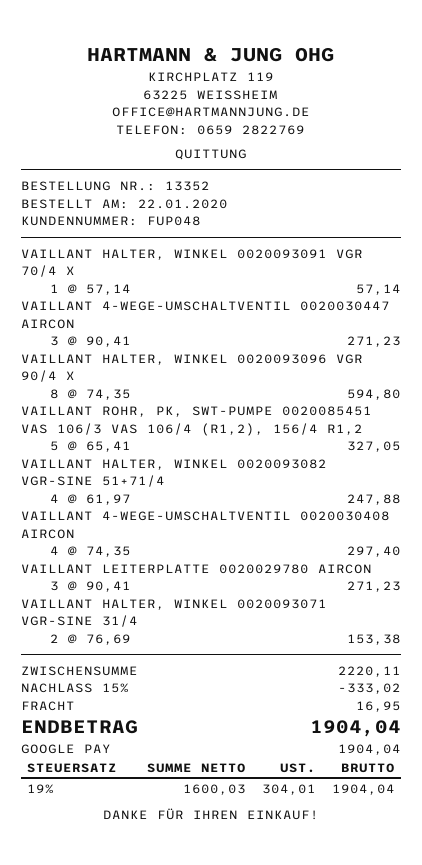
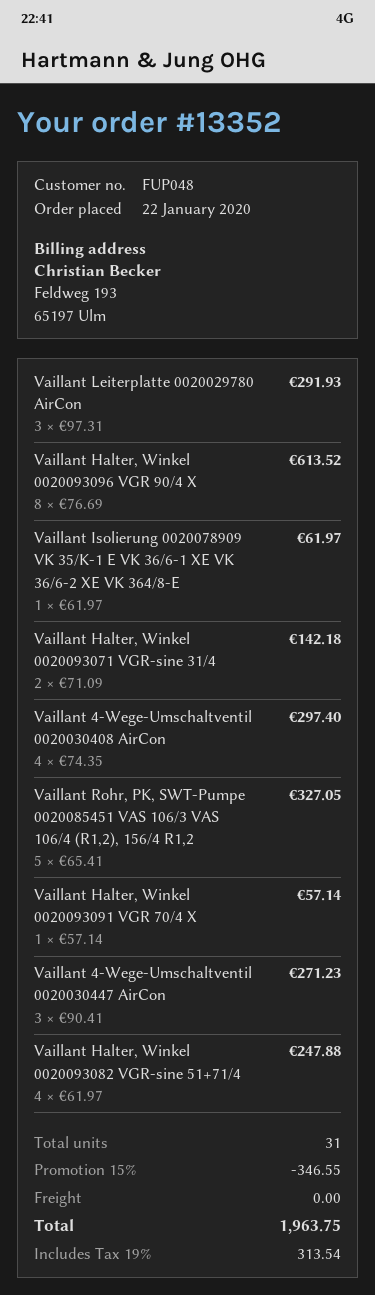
VAILLANT HALTER, WINKEL 0020093096 VGR 90/4 X: 8 x 74.35 = 594.80 -> 8 x 76.69 = 613.52
VAILLANT LEITERPLATTE 0020029780 AIRCON: 3 x 90.41 = 271.23 -> 3 x 97.31 = 291.93
VAILLANT HALTER, WINKEL 0020093071 VGR-SINE 31/4: 2 x 76.69 = 153.38 -> 2 x 71.09 = 142.18
Vaillant Isolierung 0020078909 VK 35/K-1 E VK 36/6-1 XE VK 36/6-2 XE VK 364/8-E: none -> 1 x 61.97 = 61.97
discount: 15% = 333.02 -> 15% = 346.55
shipping: 16.95 -> 0.00
tax: 19% = 304.01 -> 19% = 313.54
total: 1904.04 -> 1963.75

